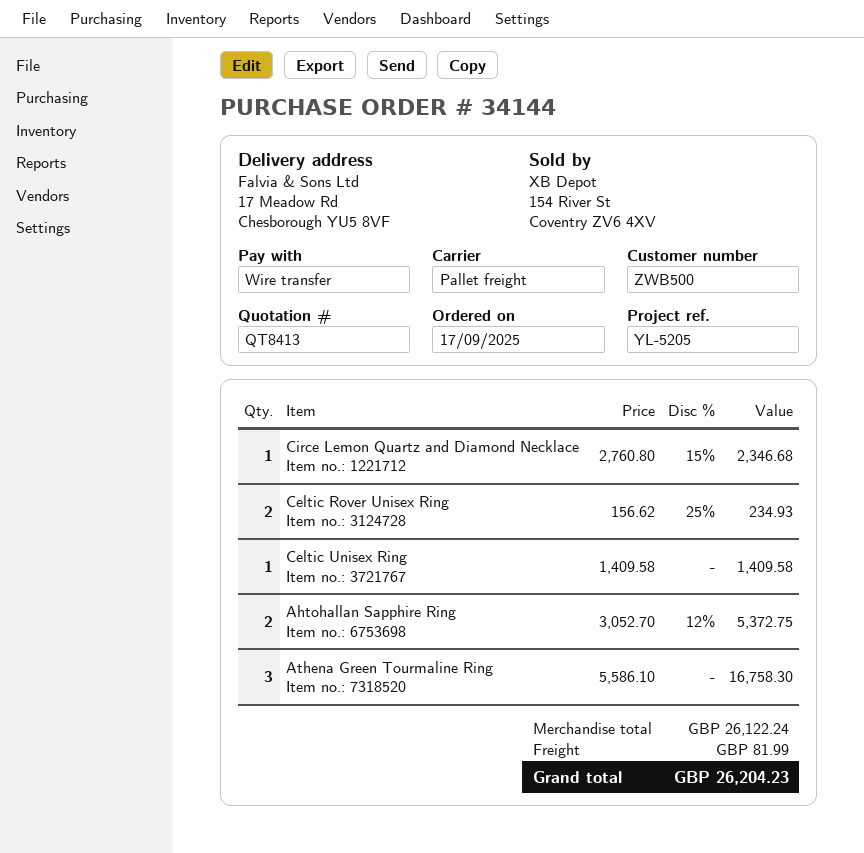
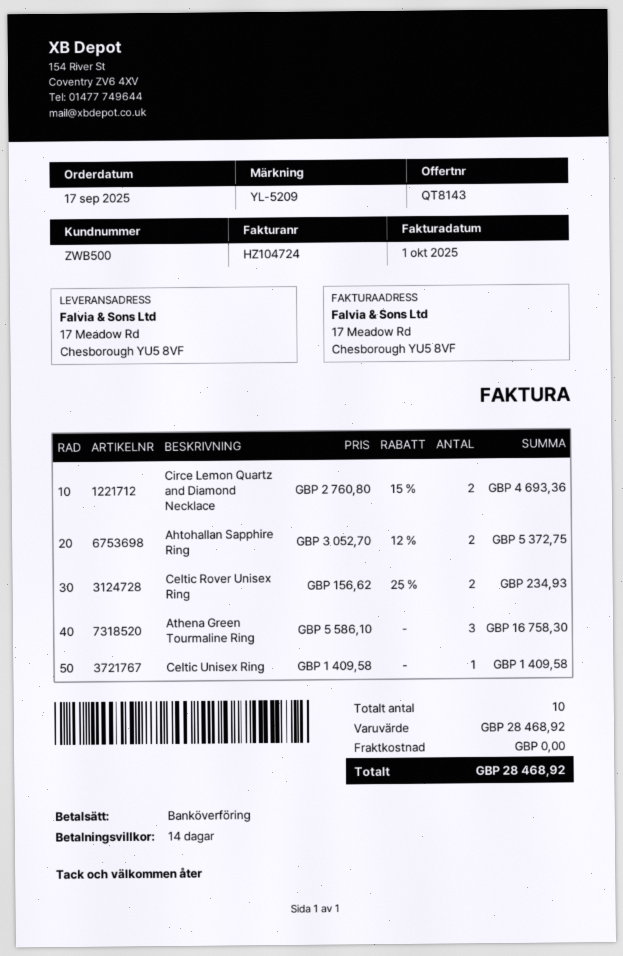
quote number: QT8413 -> QT8143
reference: YL-5205 -> YL-5209
Circe Lemon Quartz and Diamond Necklace: 1 x 2760.80 - 15% = 2346.68 -> 2 x 2760.80 - 15% = 4693.36
subtotal: 26122.24 -> 28468.92
shipping: 81.99 -> 0.00
total: 26204.23 -> 28468.92

